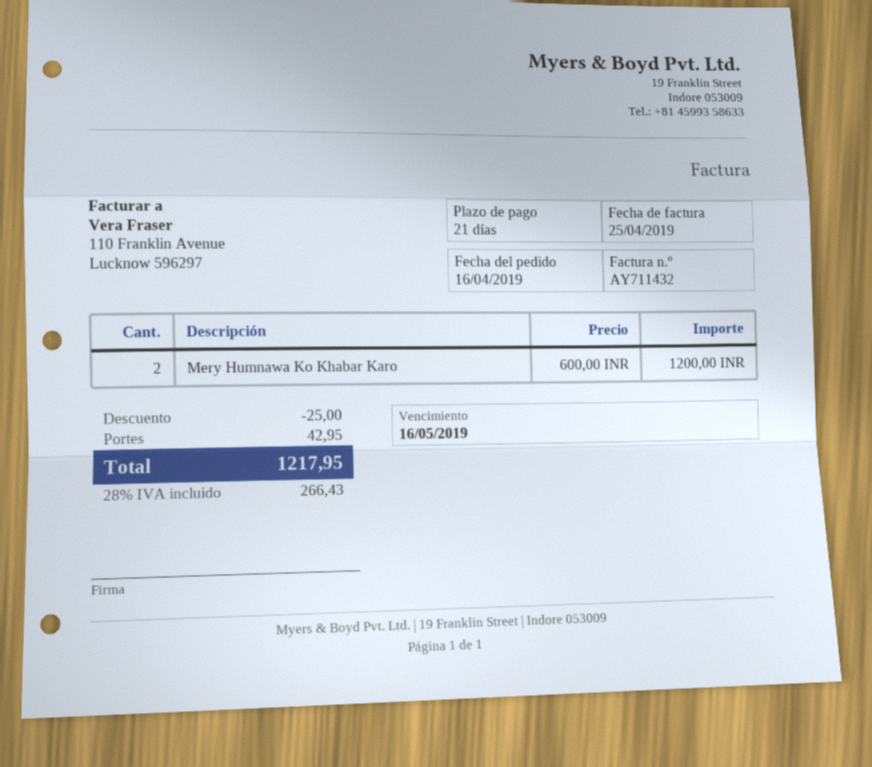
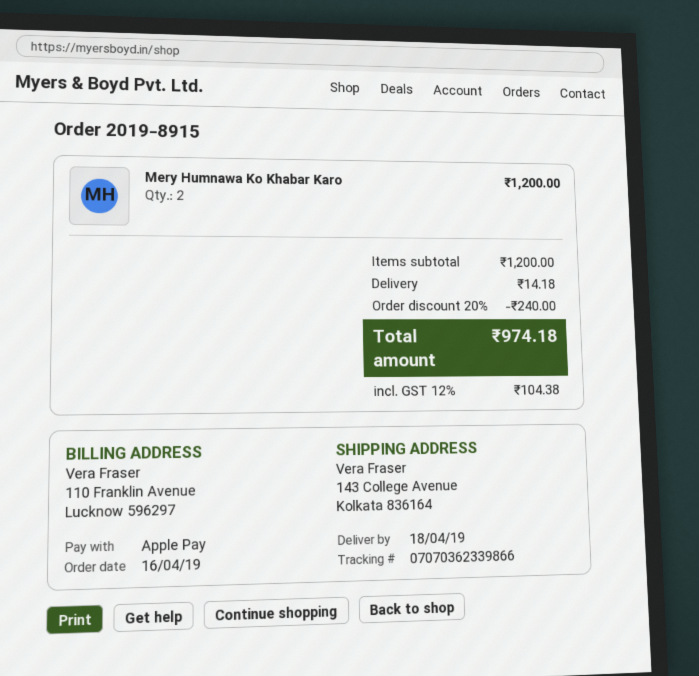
discount: 25.00 -> 240.00
shipping: 42.95 -> 14.18
tax: 28% = 266.43 -> 12% = 104.38
total: 1217.95 -> 974.18

